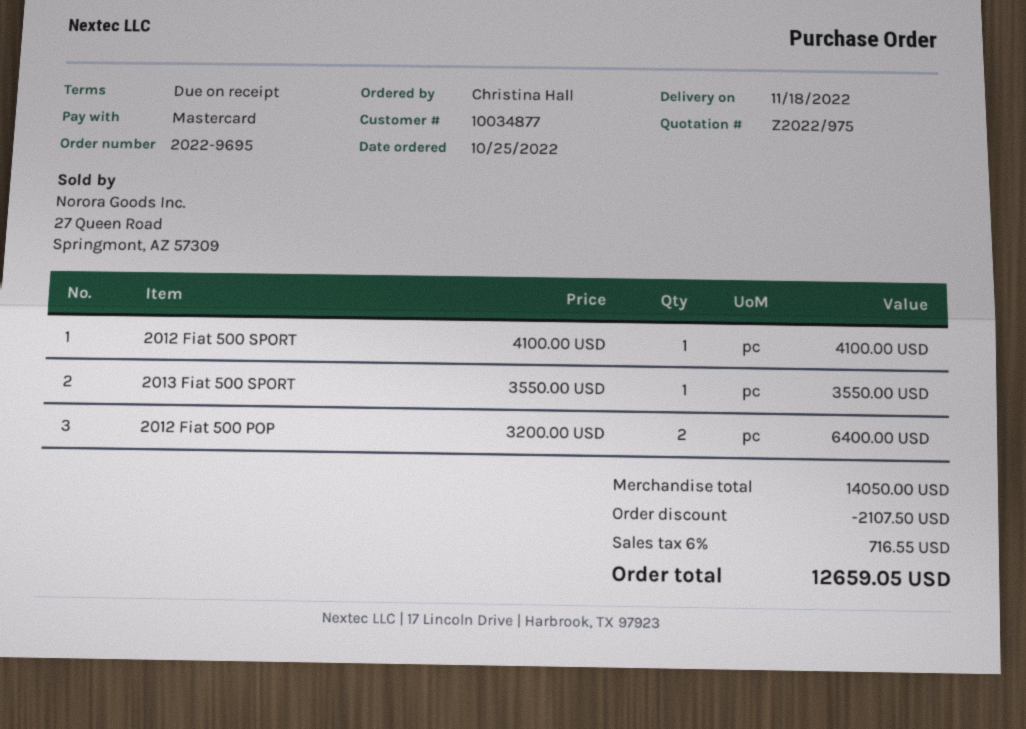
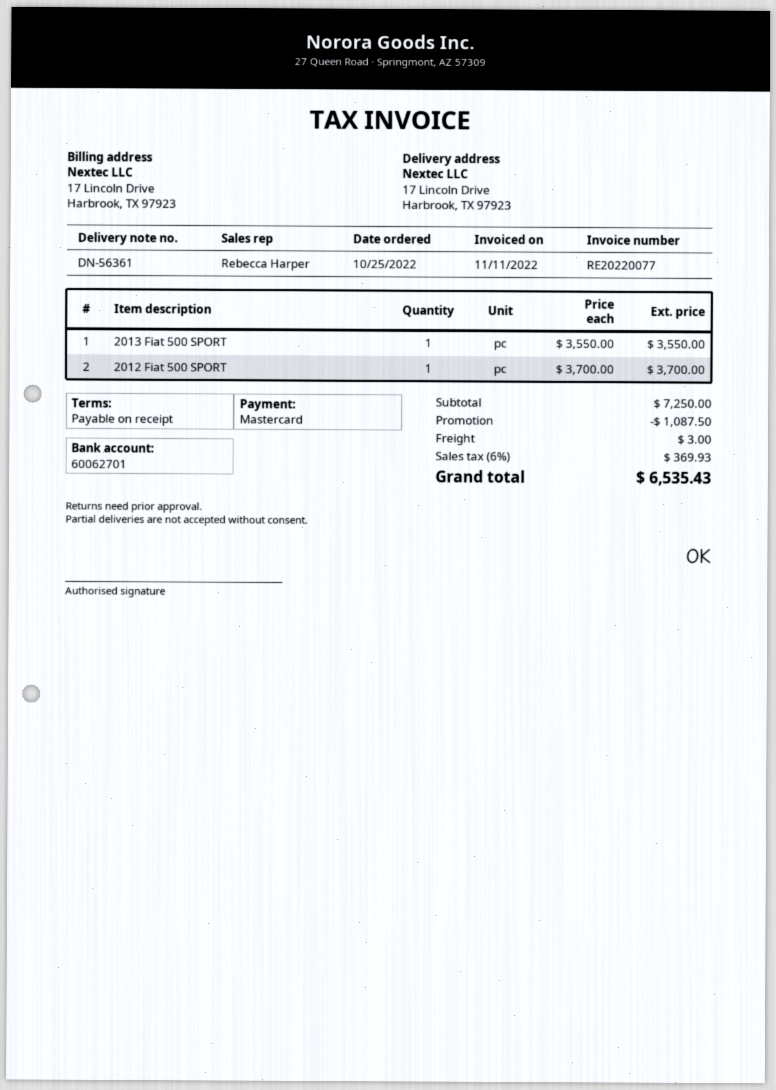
2012 Fiat 500 SPORT: 1 x 4100.00 = 4100.00 -> 1 x 3700.00 = 3700.00
2012 Fiat 500 POP: 2 x 3200.00 = 6400.00 -> none
subtotal: 14050.00 -> 7250.00
discount: 2107.50 -> 1087.50
shipping: none -> 3.00
tax: 6% = 716.55 -> 6% = 369.93
total: 12659.05 -> 6535.43

